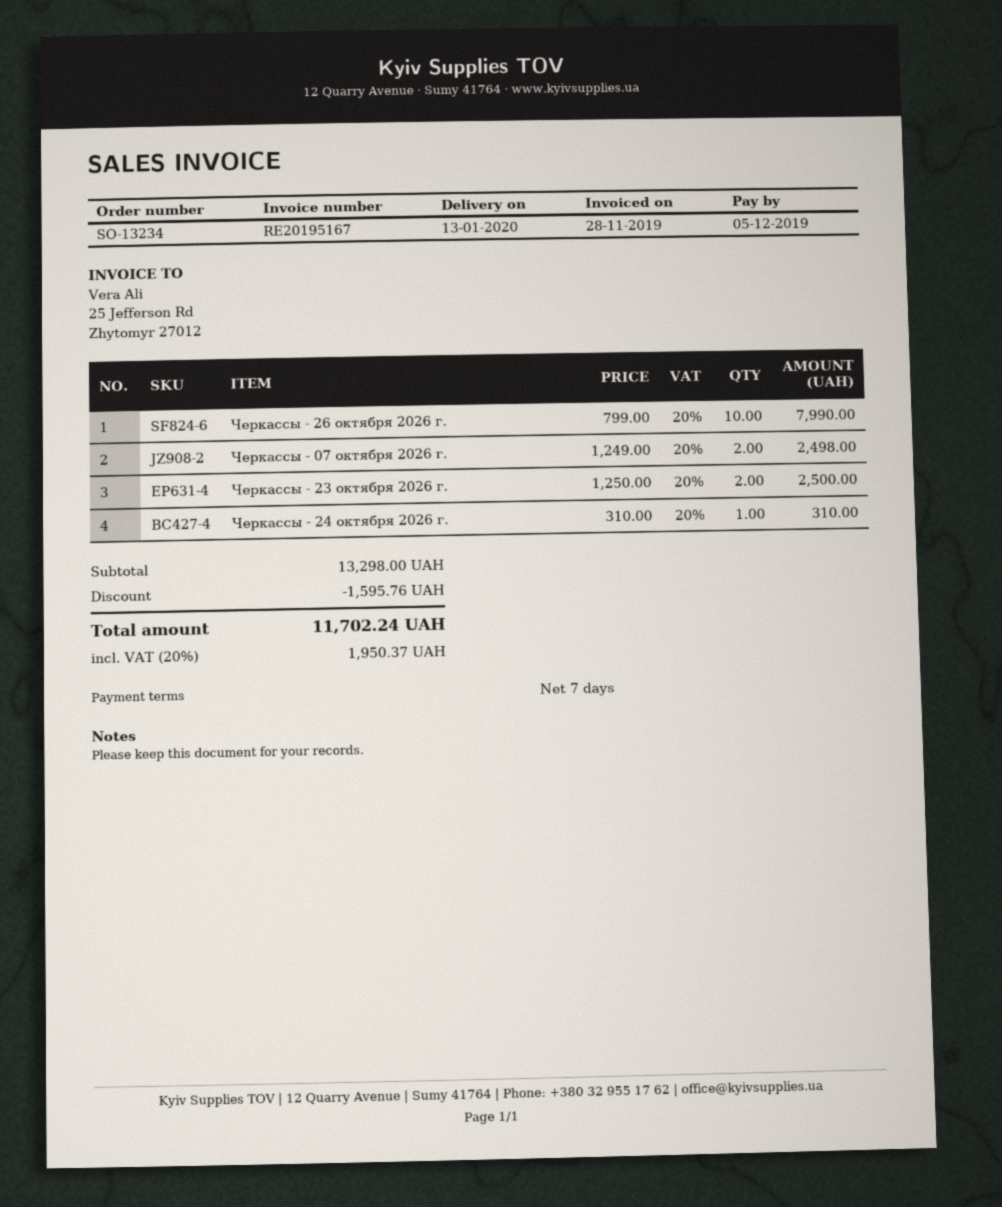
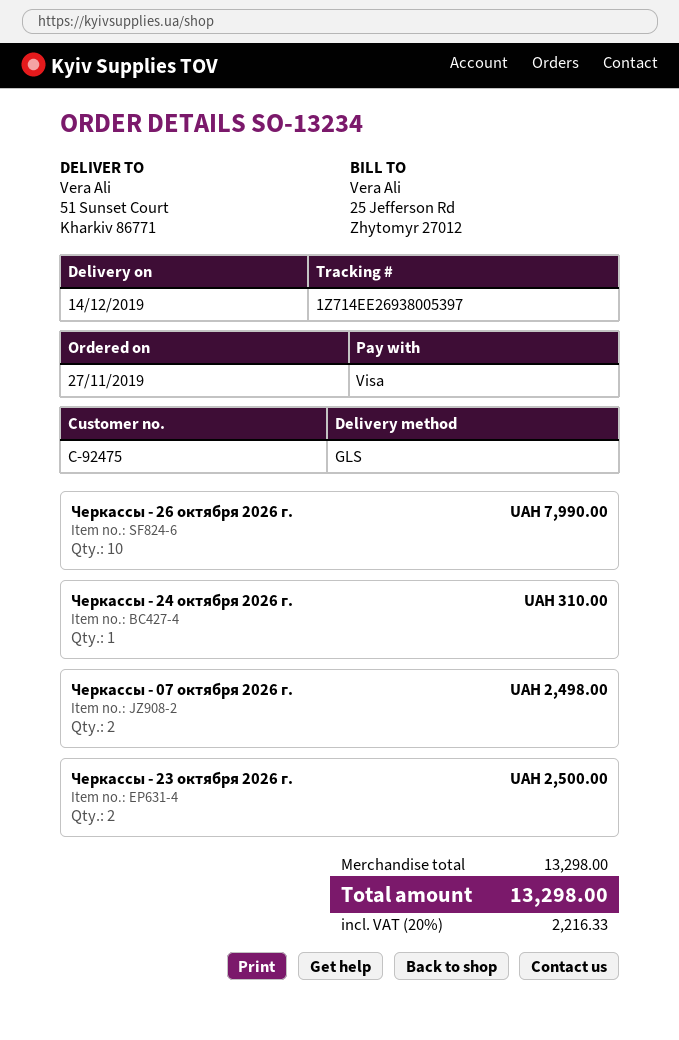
delivery date: 2020-01-13 -> 2019-12-14
discount: 1595.76 -> none
tax: 20% = 1950.37 -> 20% = 2216.33
total: 11702.24 -> 13298.00

